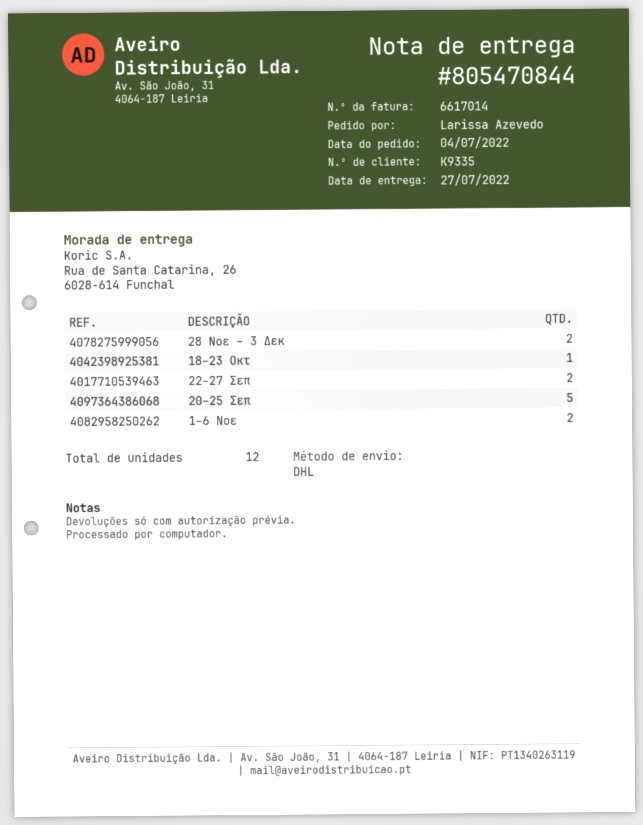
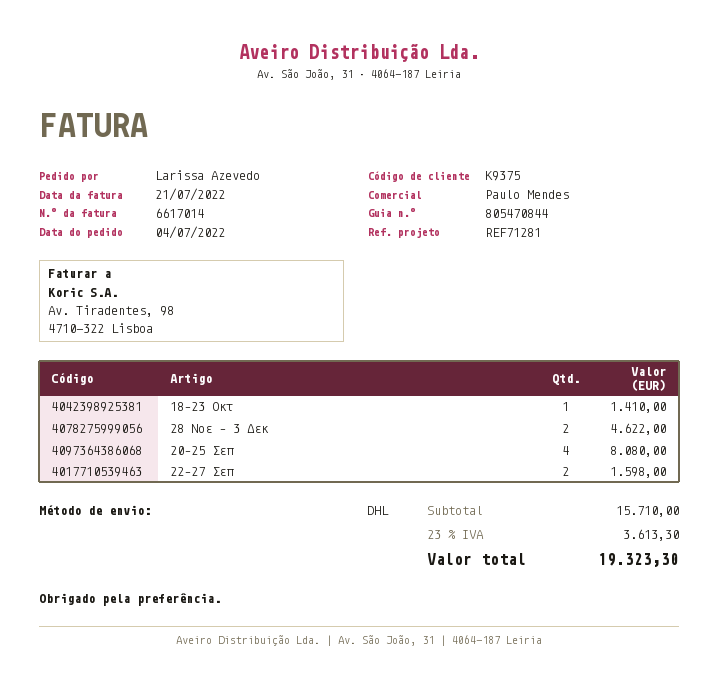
customer number: K9335 -> K9375
20–25 Σεπ: 5 -> 4
1–6 Νοε: 2 -> none

